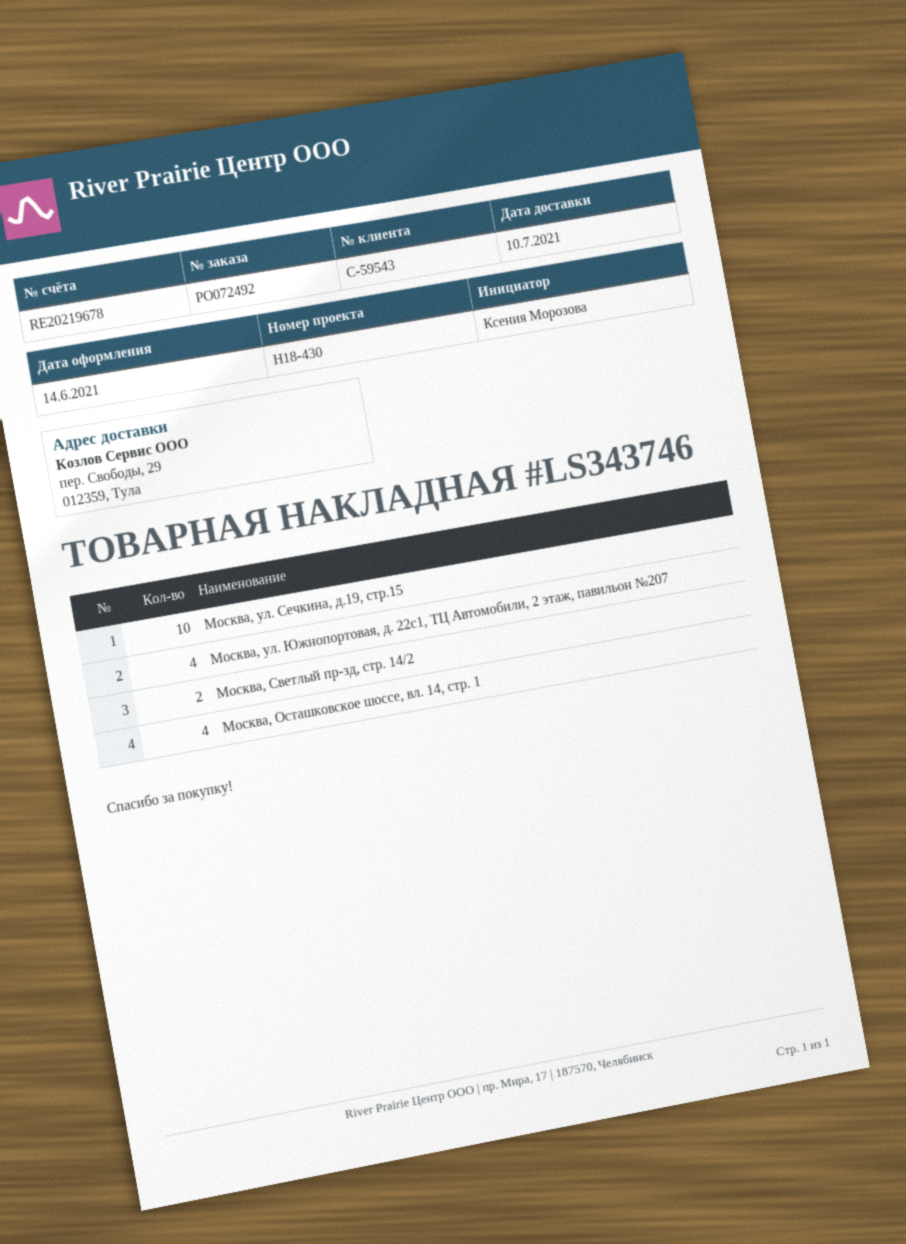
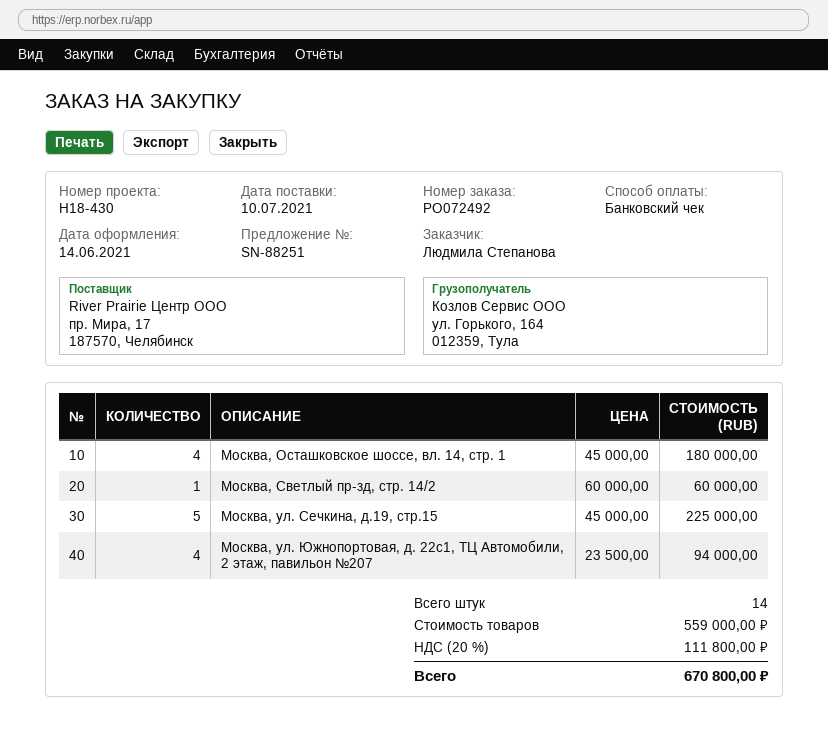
ordered by: Ксения Морозова -> Людмила Степанова
ship to: пер. Свободы, 29, 012359, Тула -> ул. Горького, 164, 012359, Тула
Москва, ул. Сечкина, д.19, стр.15: 10 -> 5
Москва, Светлый пр-зд, стр. 14/2: 2 -> 1

